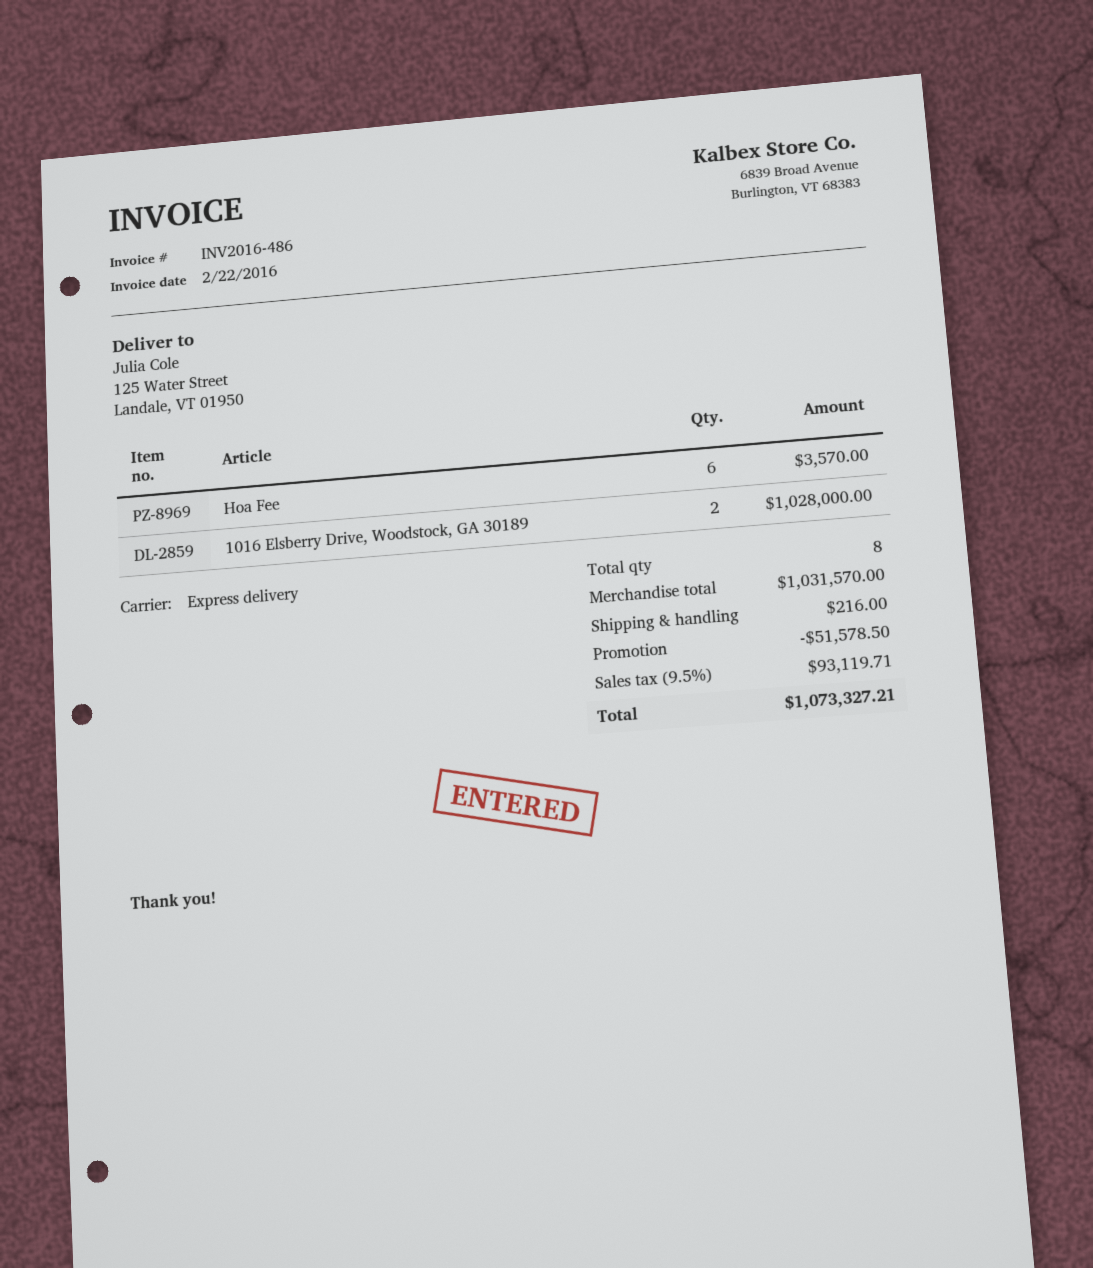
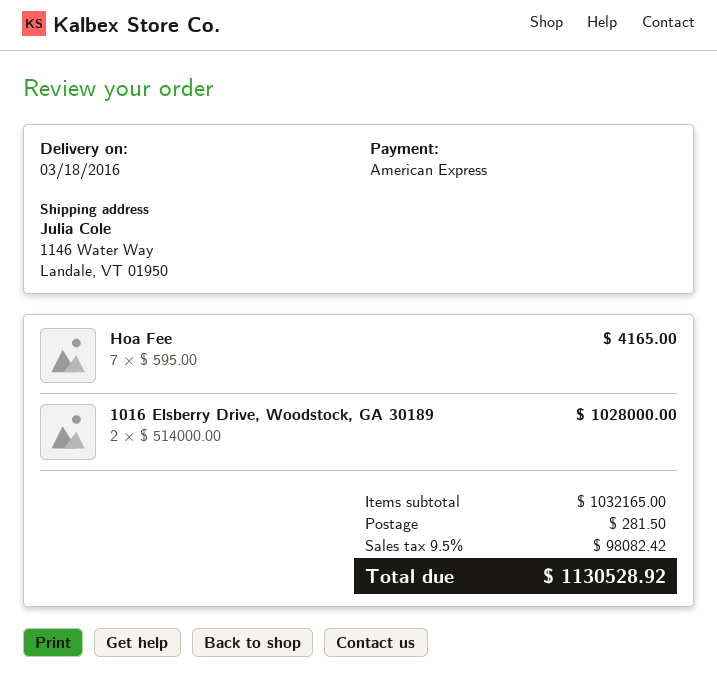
ship to: 125 Water Street, Landale, VT 01950 -> 1146 Water Way, Landale, VT 01950
Hoa Fee: 6 for 3570.00 -> 7 for 4165.00
subtotal: 1031570.00 -> 1032165.00
discount: 51578.50 -> none
shipping: 216.00 -> 281.50
tax: 9.5% = 93119.71 -> 9.5% = 98082.42
total: 1073327.21 -> 1130528.92

